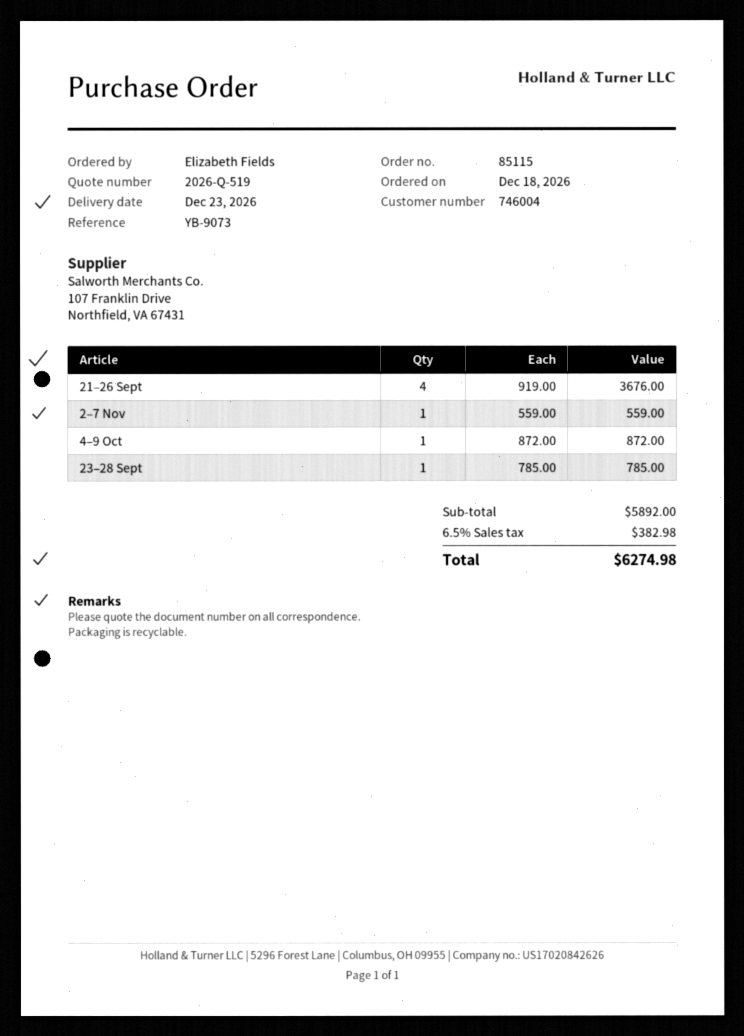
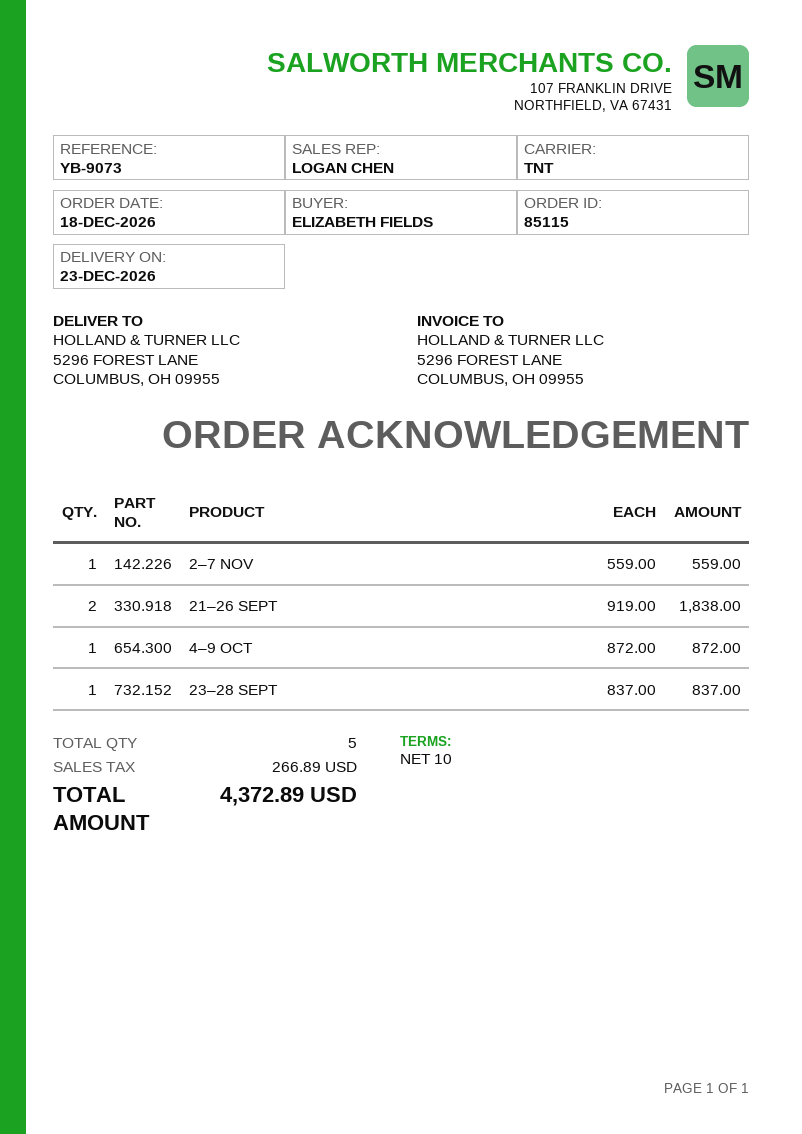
21–26 Sept: 4 x 919.00 = 3676.00 -> 2 x 919.00 = 1838.00
23–28 Sept: 1 x 785.00 = 785.00 -> 1 x 837.00 = 837.00
tax: 382.98 -> 266.89
total: 6274.98 -> 4372.89

